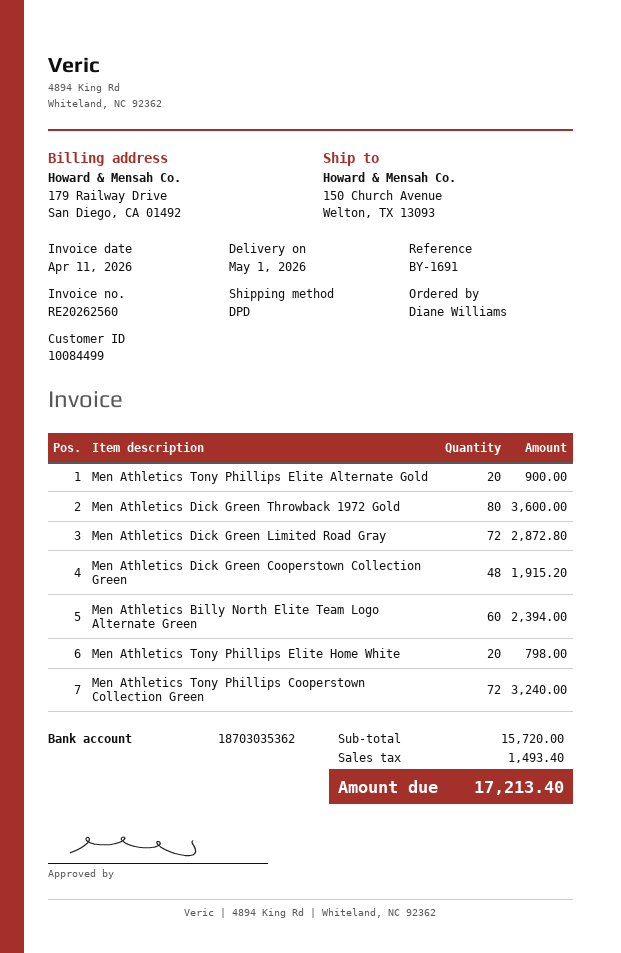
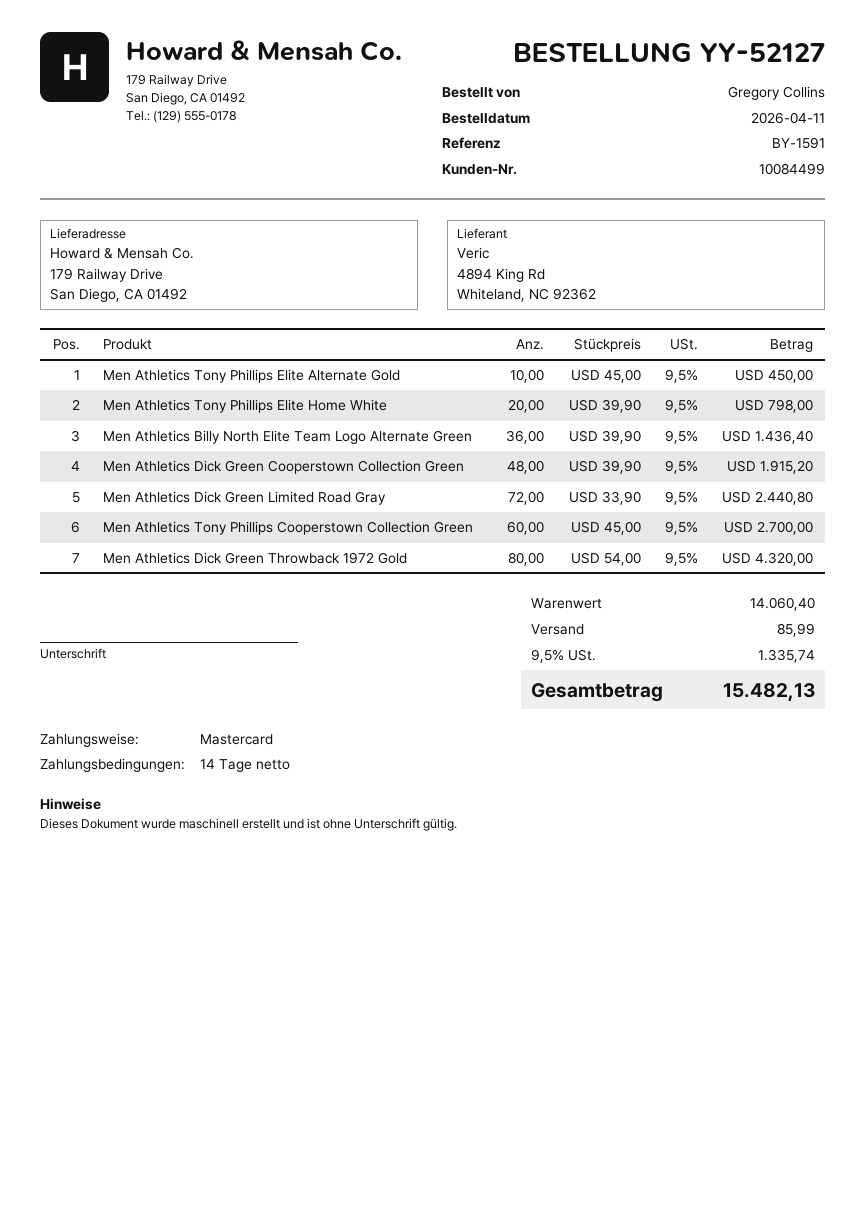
reference: BY-1691 -> BY-1591
ordered by: Diane Williams -> Gregory Collins
ship to: 150 Church Avenue, Welton, TX 13093 -> 179 Railway Drive, San Diego, CA 01492
Men Athletics Tony Phillips Elite Alternate Gold: 20 for 900.00 -> 10 for 450.00
Men Athletics Dick Green Throwback 1972 Gold: 80 for 3600.00 -> 80 for 4320.00
Men Athletics Dick Green Limited Road Gray: 72 for 2872.80 -> 72 for 2440.80
Men Athletics Billy North Elite Team Logo Alternate Green: 60 for 2394.00 -> 36 for 1436.40
Men Athletics Tony Phillips Cooperstown Collection Green: 72 for 3240.00 -> 60 for 2700.00
subtotal: 15720.00 -> 14060.40
shipping: none -> 85.99
tax: 1493.40 -> 1335.74
total: 17213.40 -> 15482.13

